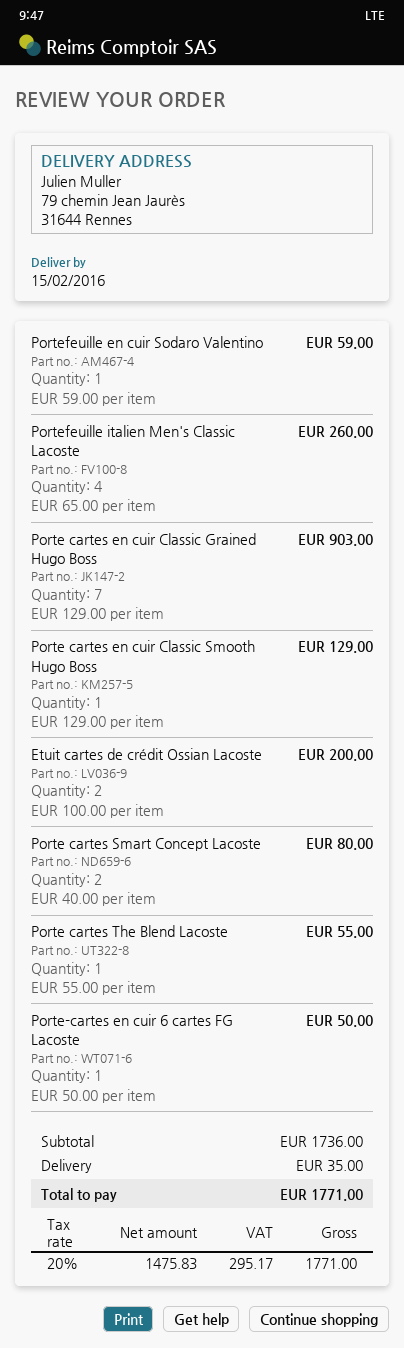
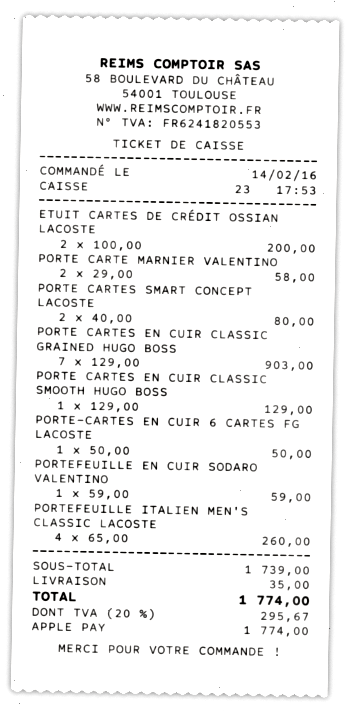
Porte cartes The Blend Lacoste: 1 x 55.00 = 55.00 -> none
PORTE CARTE MARNIER VALENTINO: none -> 2 x 29.00 = 58.00
subtotal: 1736.00 -> 1739.00
tax: 20% = 295.17 -> 20% = 295.67
total: 1771.00 -> 1774.00

